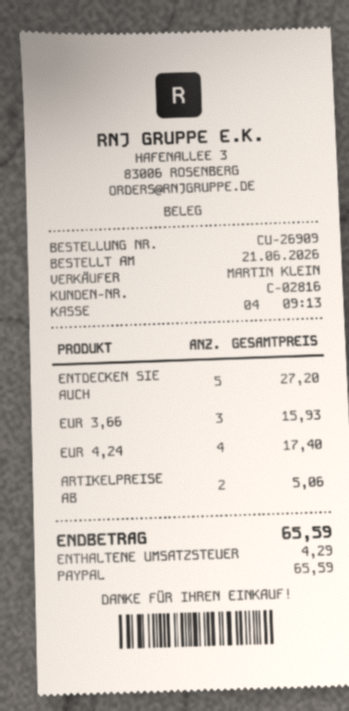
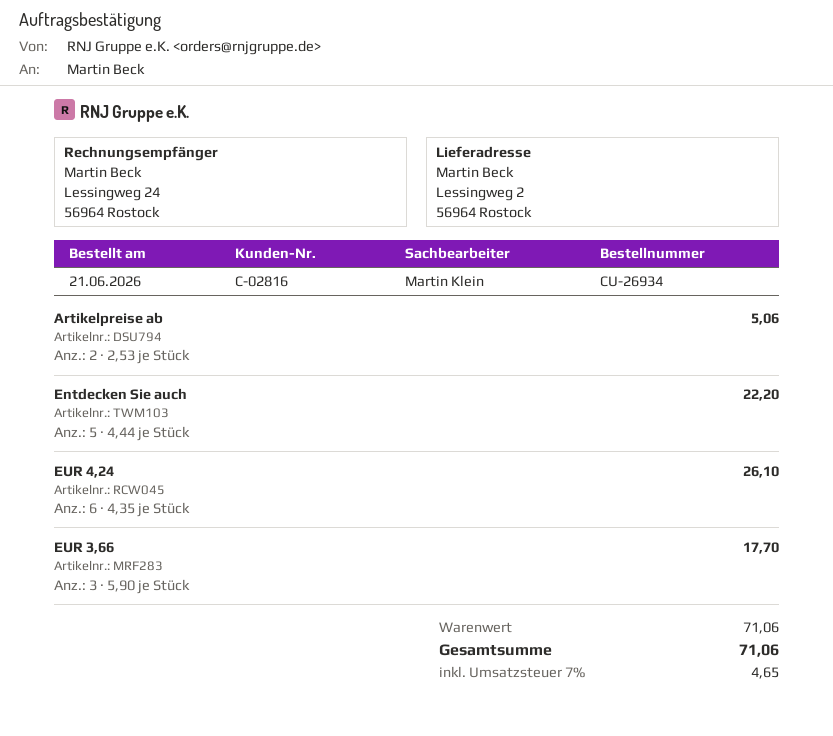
order number: CU-26909 -> CU-26934
ENTDECKEN SIE AUCH: 5 for 27.20 -> 5 for 22.20
EUR 3,66: 3 for 15.93 -> 3 for 17.70
EUR 4,24: 4 for 17.40 -> 6 for 26.10
tax: 4.29 -> 4.65
total: 65.59 -> 71.06

